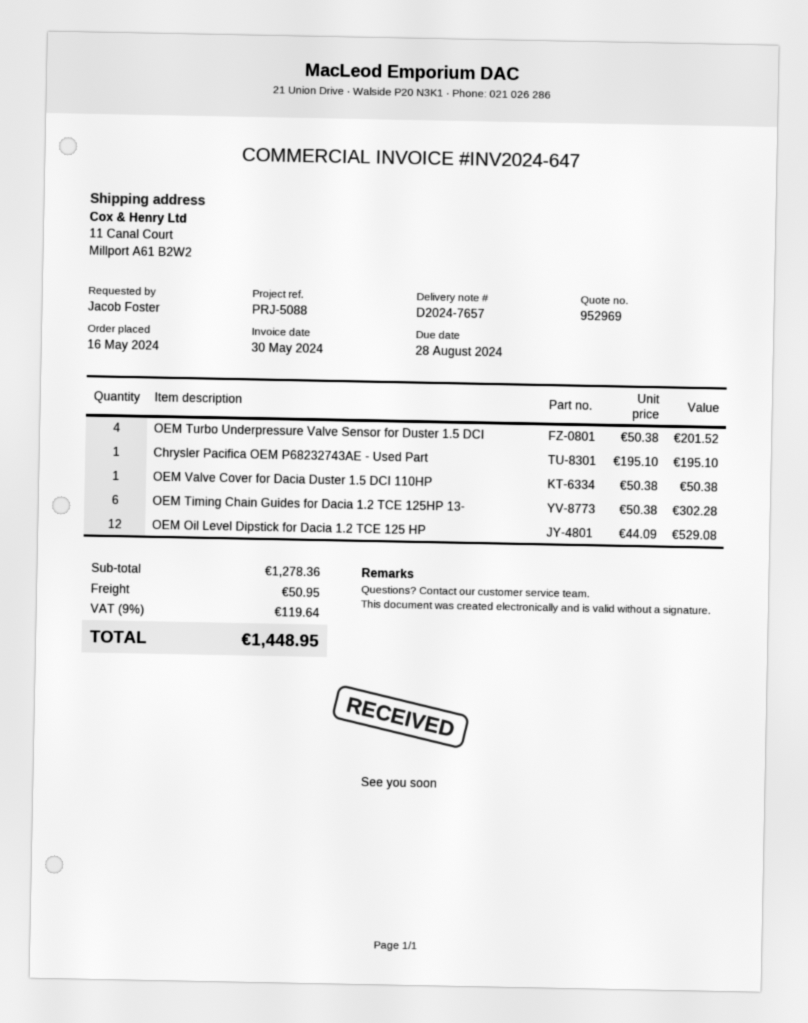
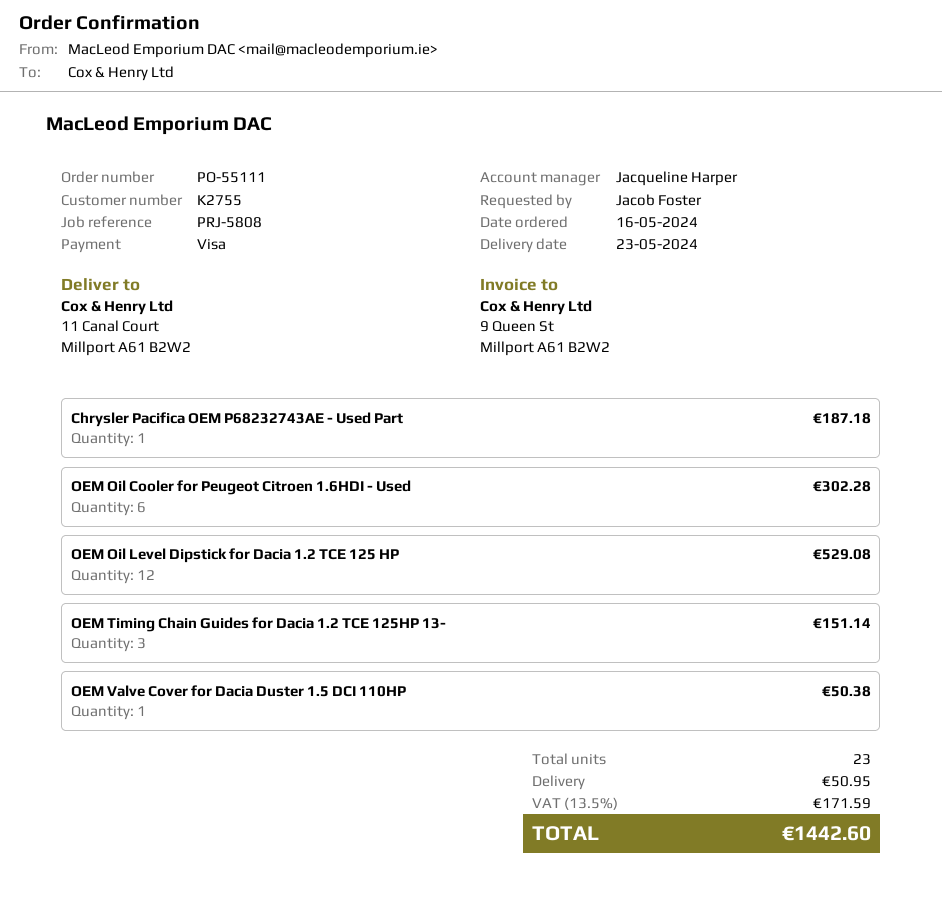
reference: PRJ-5088 -> PRJ-5808
OEM Turbo Underpressure Valve Sensor for Duster 1.5 DCI: 4 for 201.52 -> none
Chrysler Pacifica OEM P68232743AE - Used Part: 1 for 195.10 -> 1 for 187.18
OEM Timing Chain Guides for Dacia 1.2 TCE 125HP 13-: 6 for 302.28 -> 3 for 151.14
OEM Oil Cooler for Peugeot Citroen 1.6HDI - Used: none -> 6 for 302.28
tax: 9% = 119.64 -> 13.5% = 171.59
total: 1448.95 -> 1442.60

